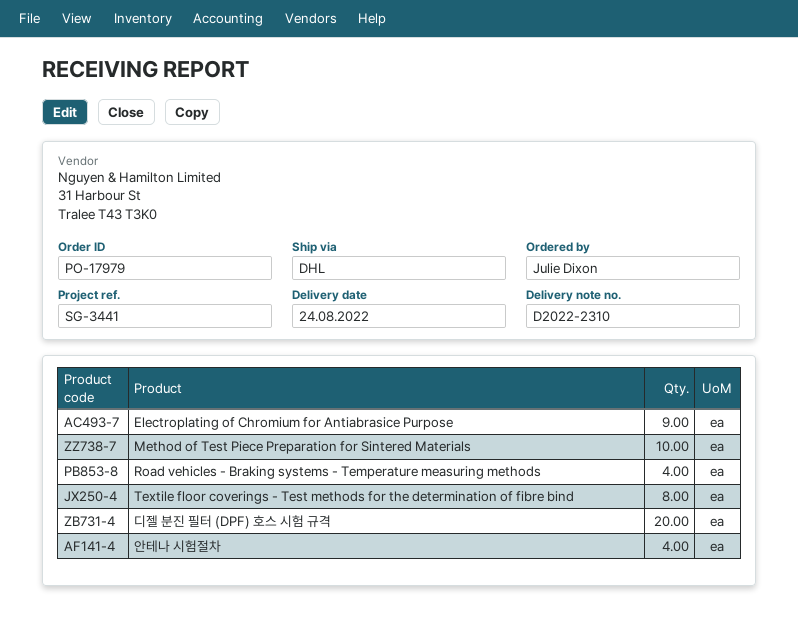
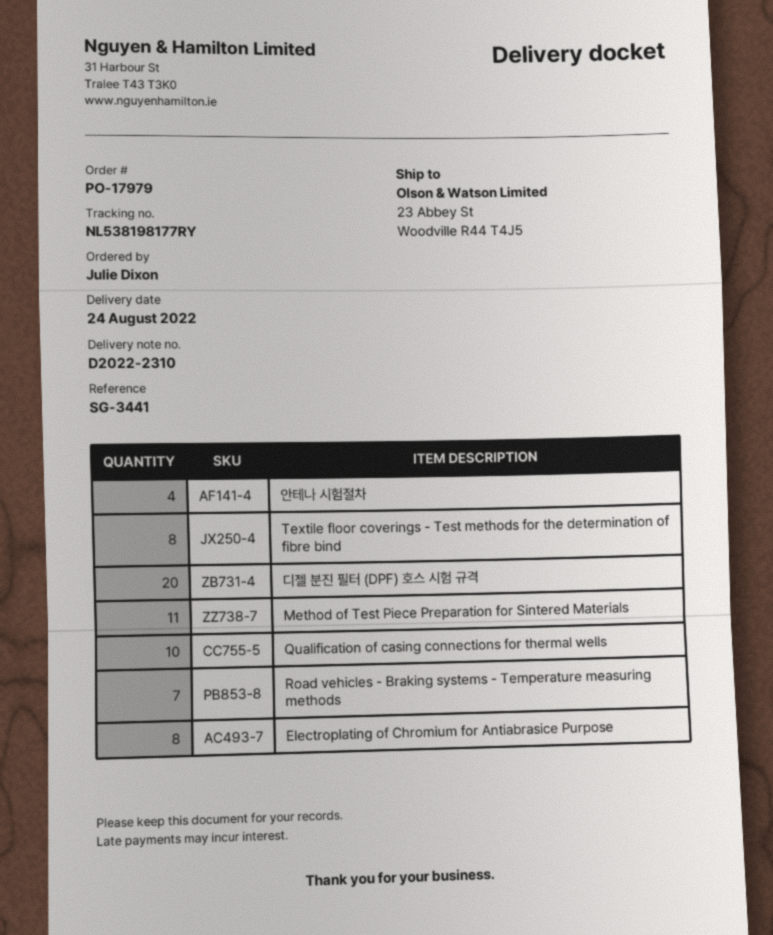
Electroplating of Chromium for Antiabrasice Purpose: 9 -> 8
Method of Test Piece Preparation for Sintered Materials: 10 -> 11
Road vehicles - Braking systems - Temperature measuring methods: 4 -> 7
Qualification of casing connections for thermal wells: none -> 10

